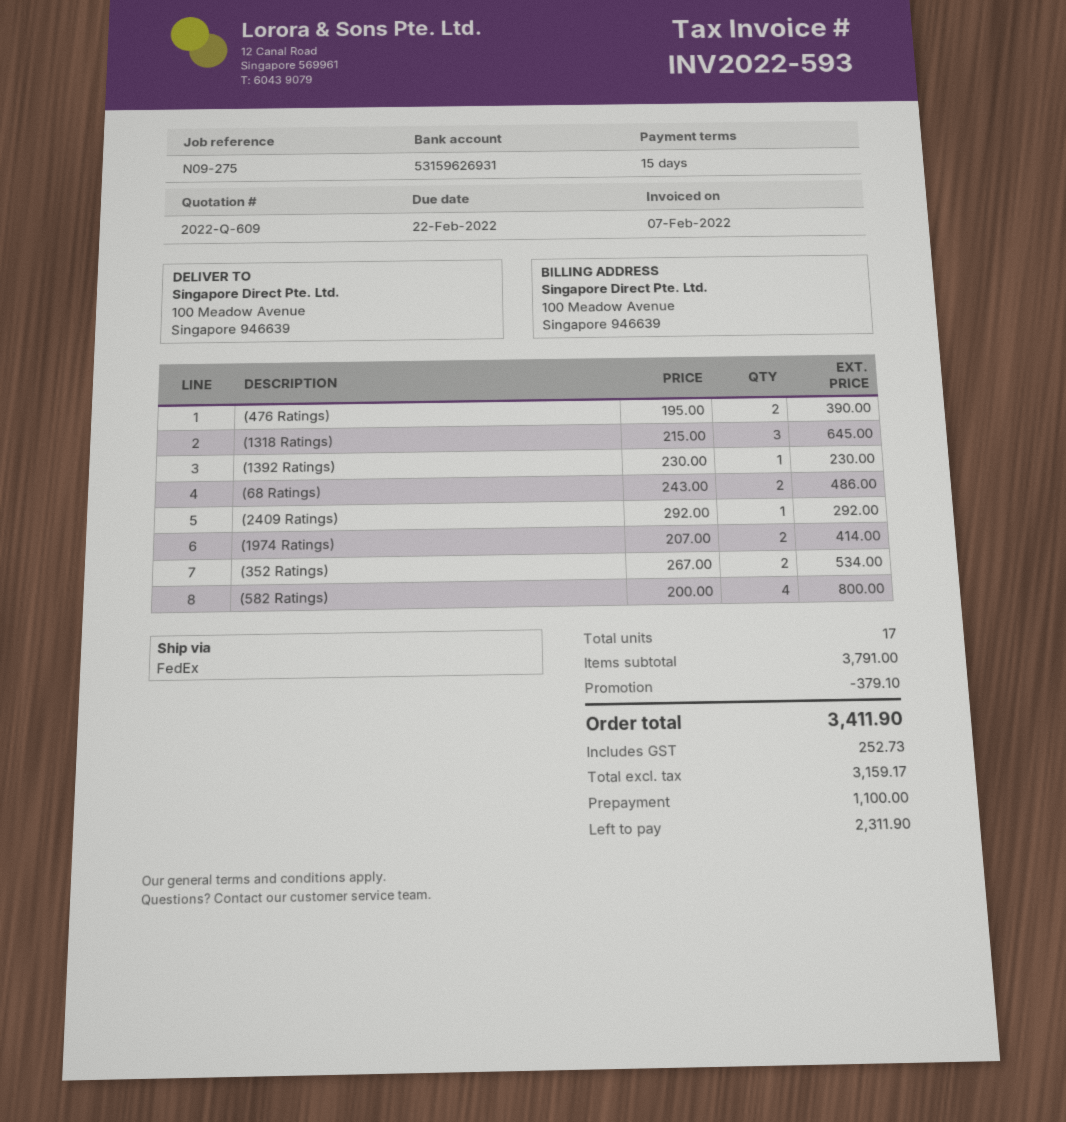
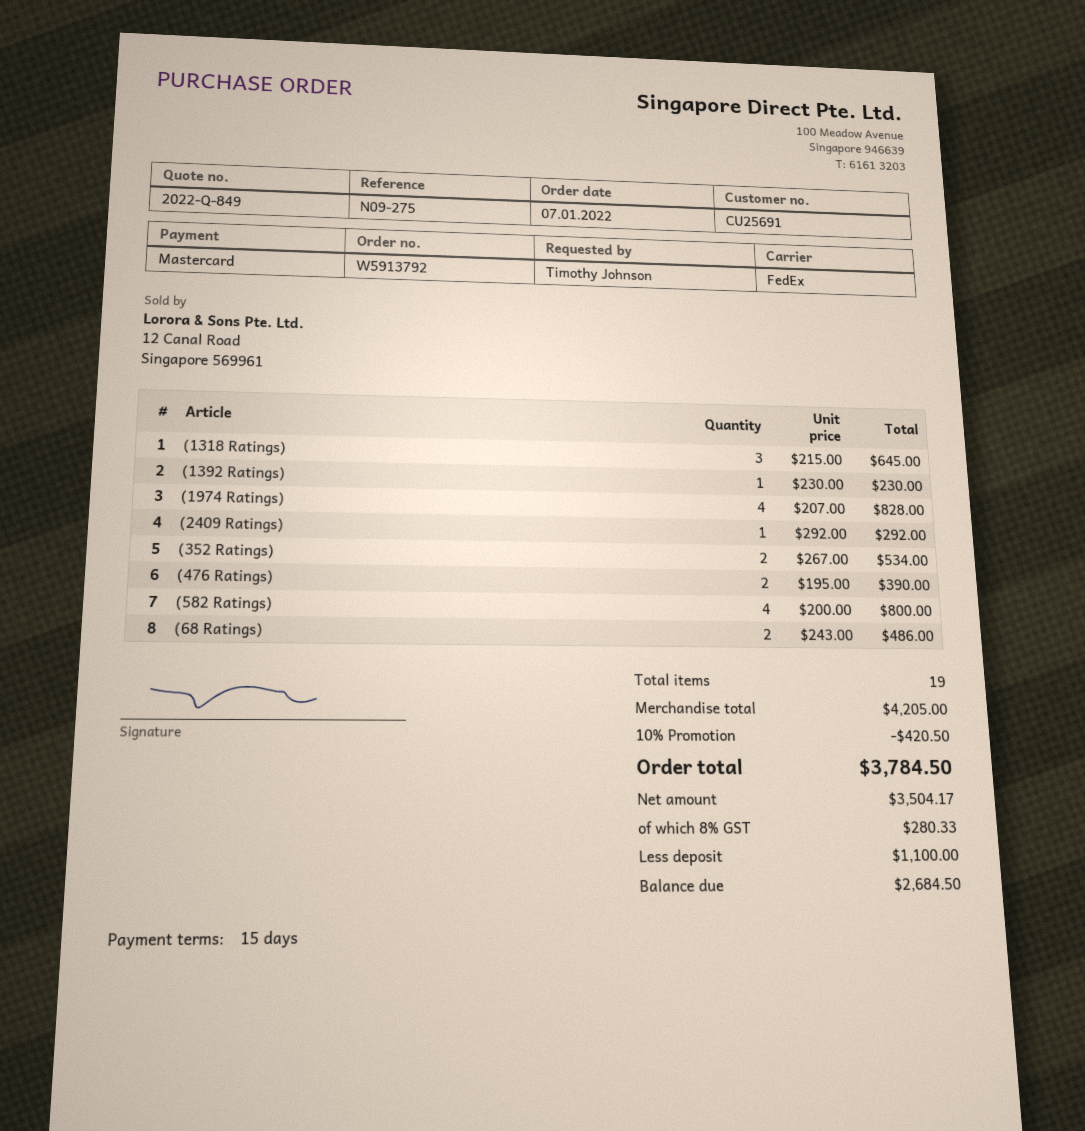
quote number: 2022-Q-609 -> 2022-Q-849
(1974 Ratings): 2 x 207.00 = 414.00 -> 4 x 207.00 = 828.00
total quantity: 17 -> 19
subtotal: 3791.00 -> 4205.00
discount: 379.10 -> 420.50
net: 3159.17 -> 3504.17
tax: 252.73 -> 280.33
total: 3411.90 -> 3784.50
balance: 2311.90 -> 2684.50

